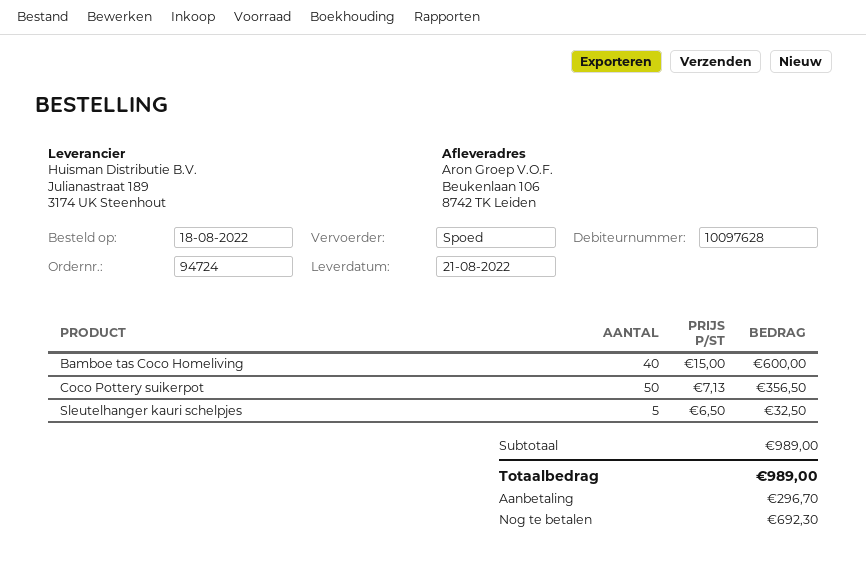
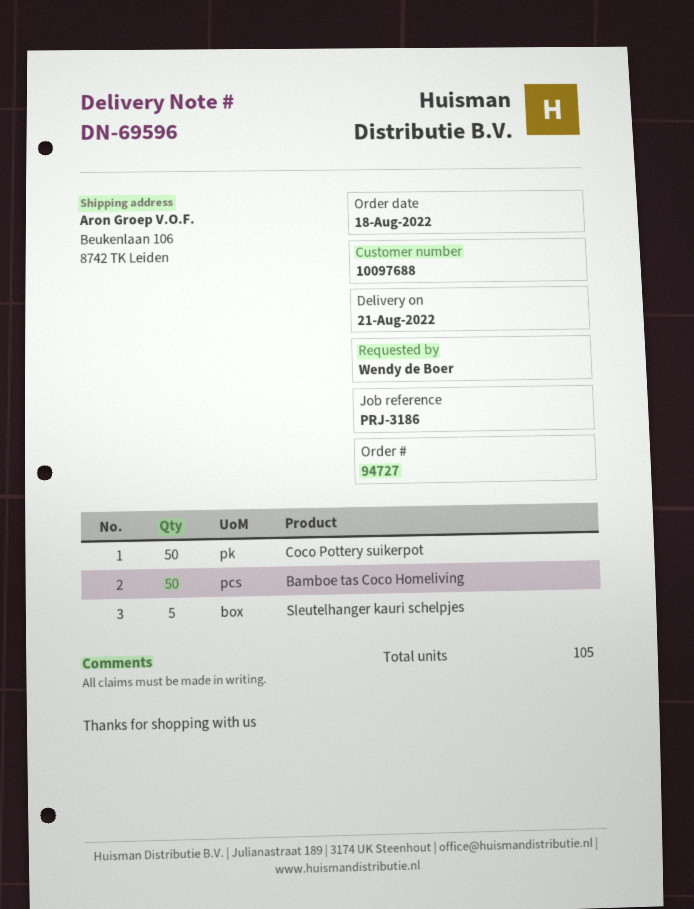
order number: 94724 -> 94727
customer number: 10097628 -> 10097688
Bamboe tas Coco Homeliving: 40 -> 50

